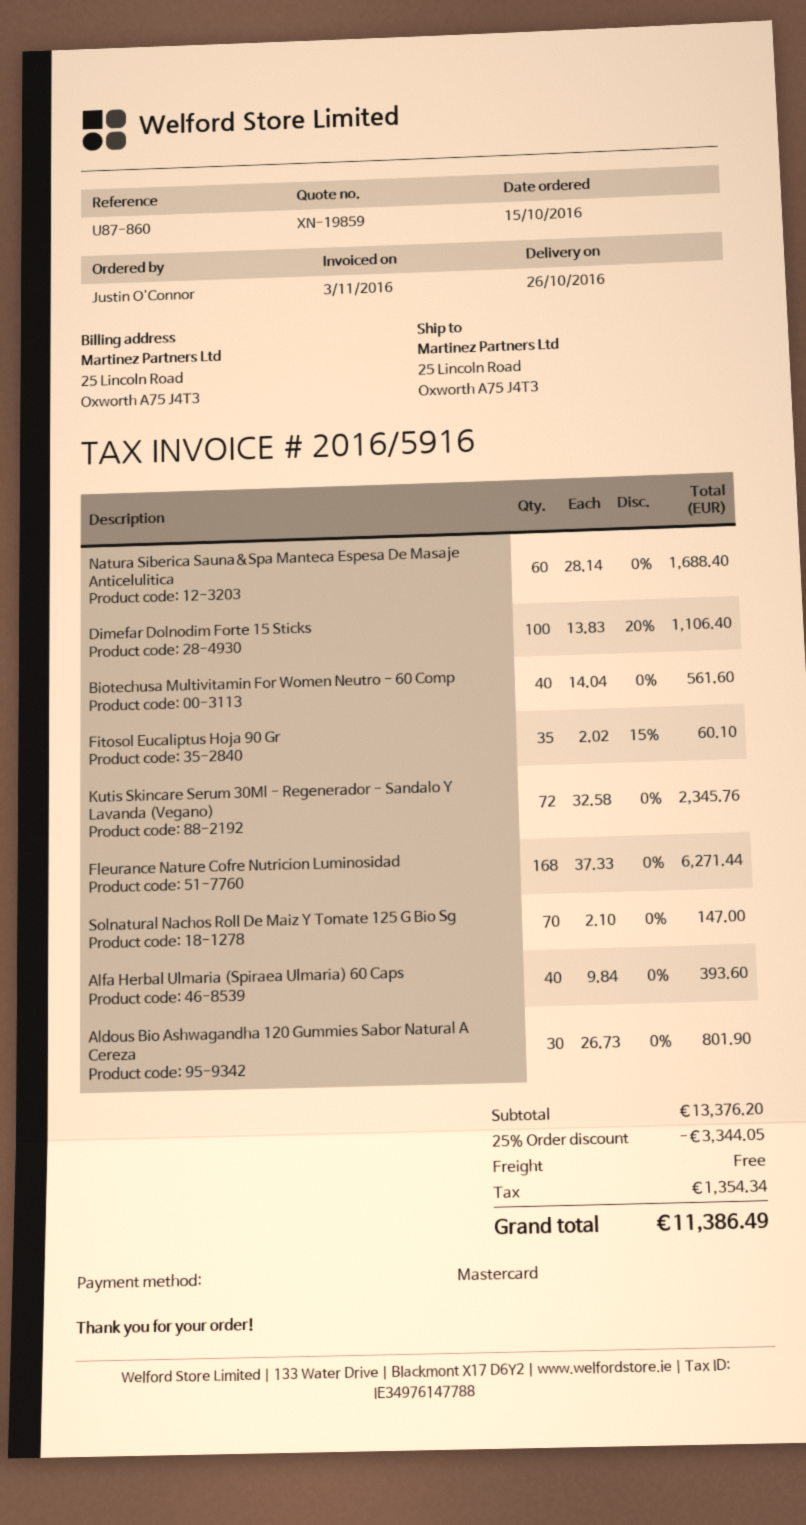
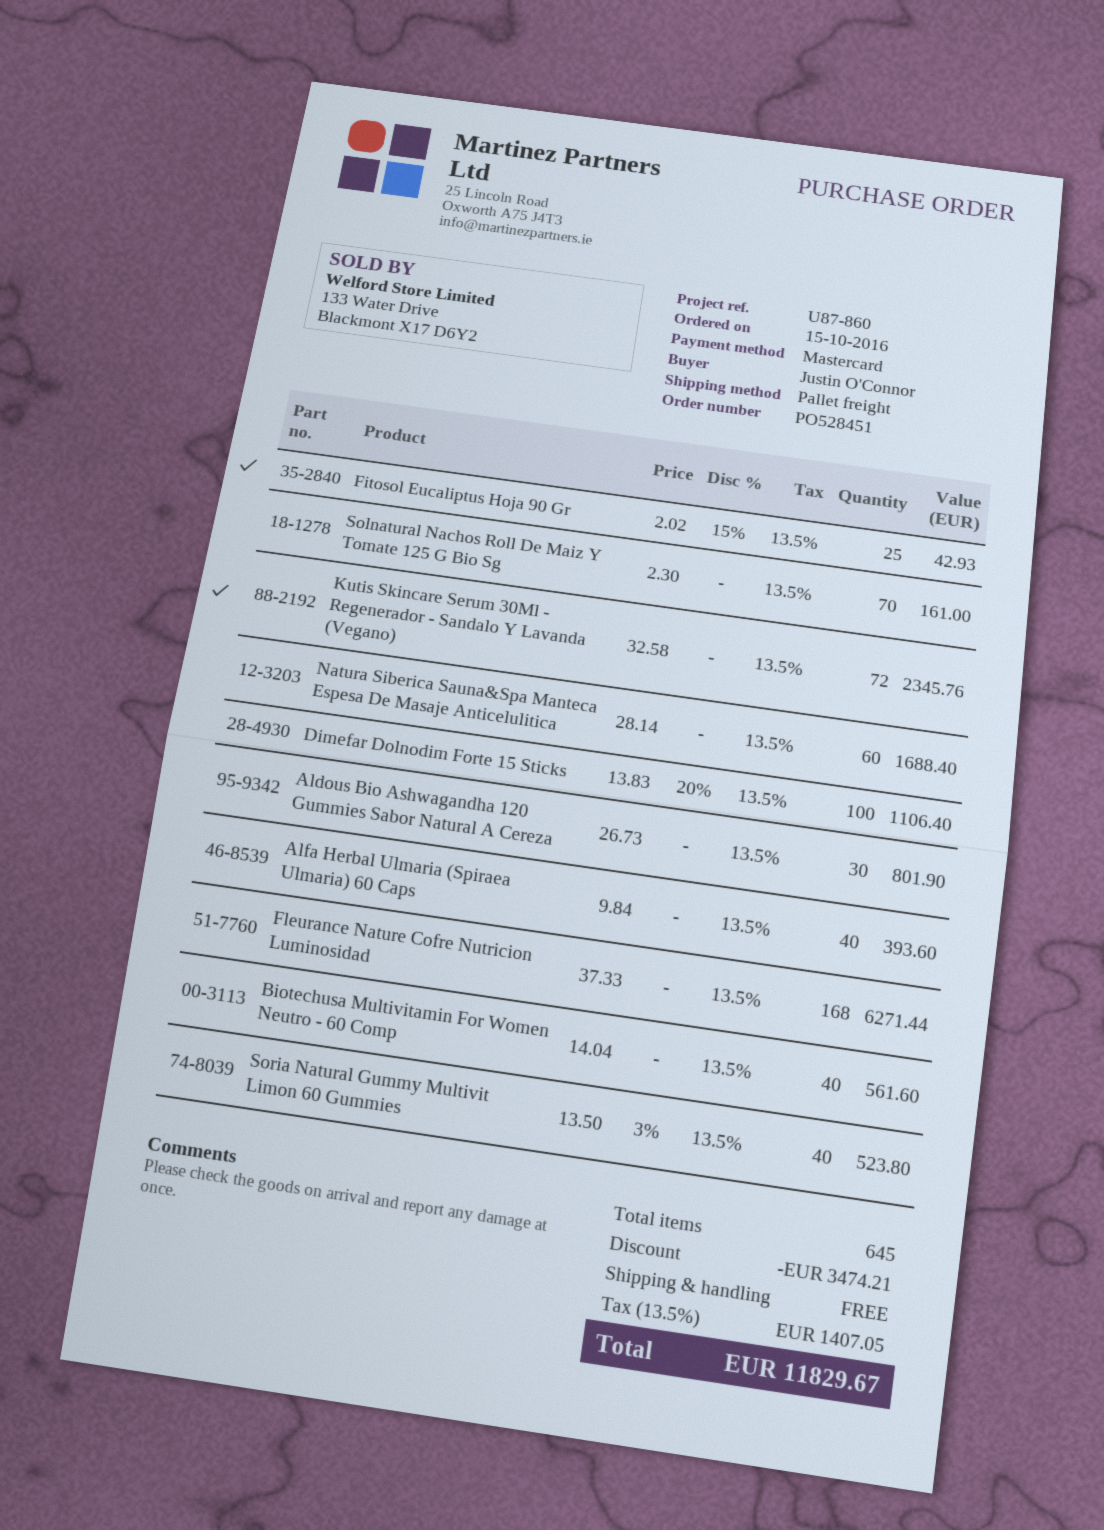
Fitosol Eucaliptus Hoja 90 Gr: 35 x 2.02 - 15% = 60.10 -> 25 x 2.02 - 15% = 42.93
Solnatural Nachos Roll De Maiz Y Tomate 125 G Bio Sg: 70 x 2.10 = 147.00 -> 70 x 2.30 = 161.00
Soria Natural Gummy Multivit Limon 60 Gummies: none -> 40 x 13.50 - 3% = 523.80
discount: 3344.05 -> 3474.21
tax: 1354.34 -> 1407.05
total: 11386.49 -> 11829.67

